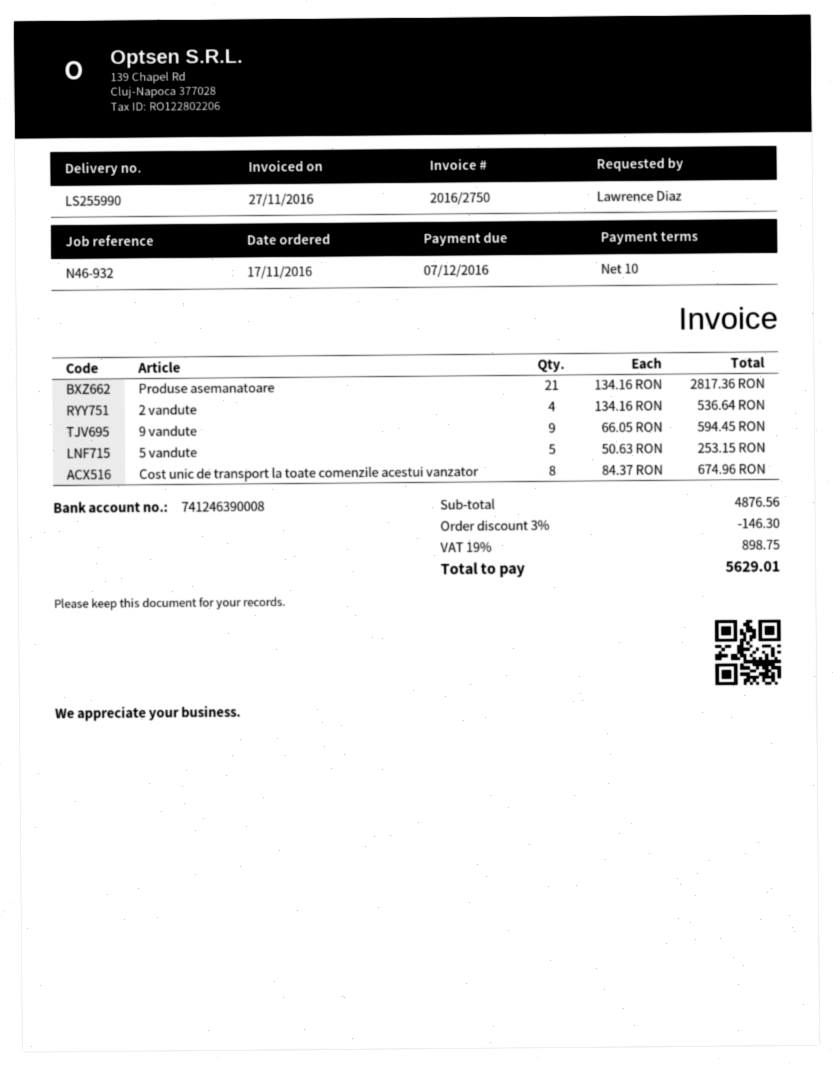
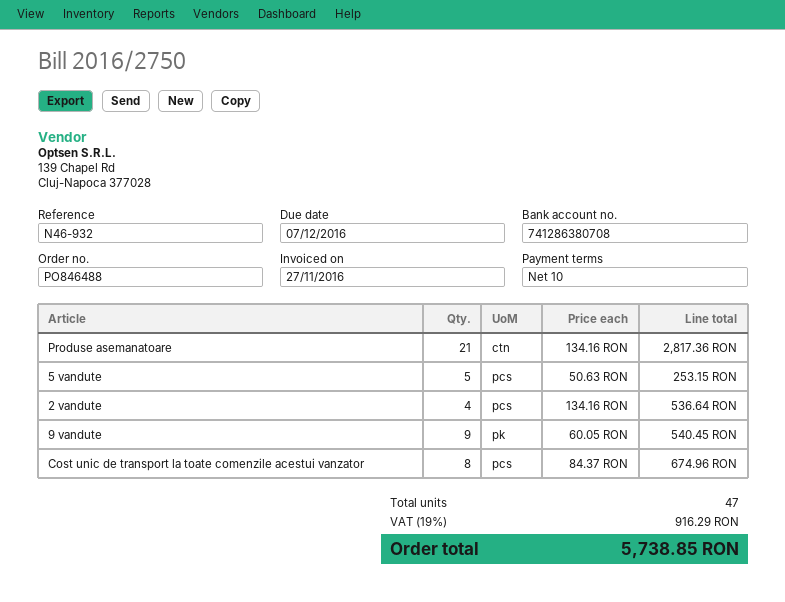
bank account: 741246390008 -> 741286380708
9 vandute: 9 x 66.05 = 594.45 -> 9 x 60.05 = 540.45
discount: 3% = 146.30 -> none
tax: 19% = 898.75 -> 19% = 916.29
total: 5629.01 -> 5738.85

